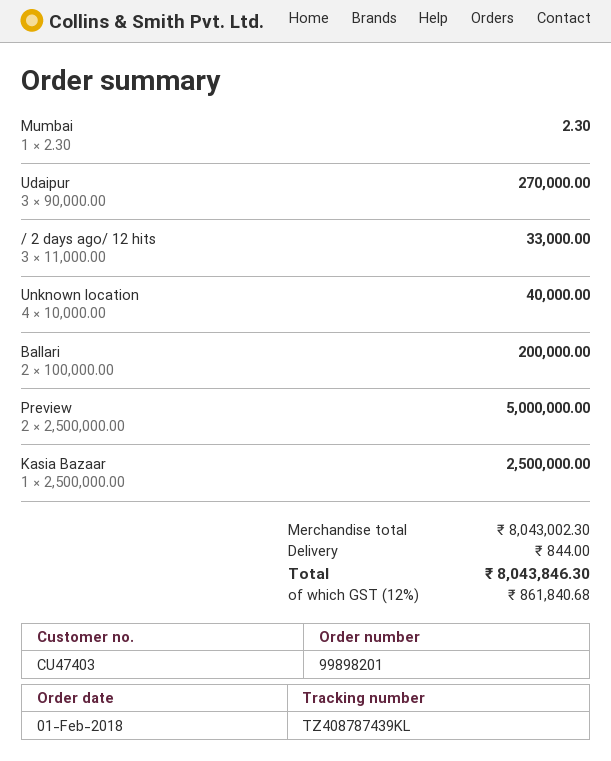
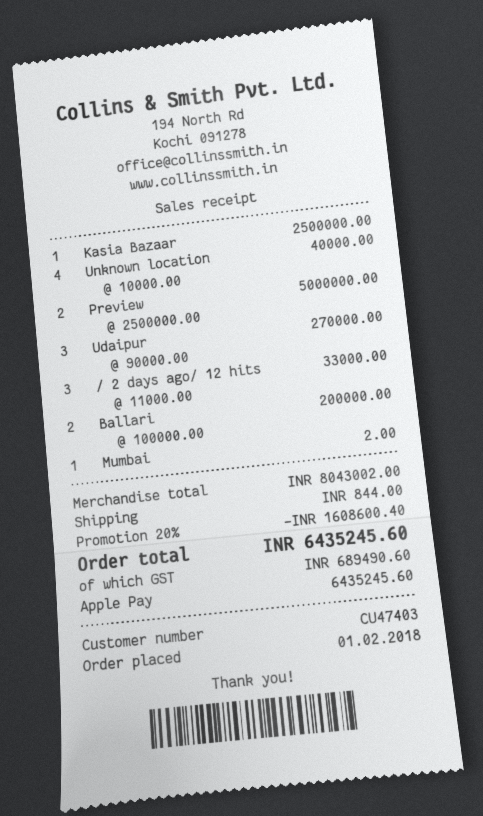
Mumbai: 1 x 2.30 = 2.30 -> 1 x 2.00 = 2.00
subtotal: 8043002.30 -> 8043002.00
discount: none -> 20% = 1608600.40
tax: 861840.68 -> 689490.60
total: 8043846.30 -> 6435245.60

